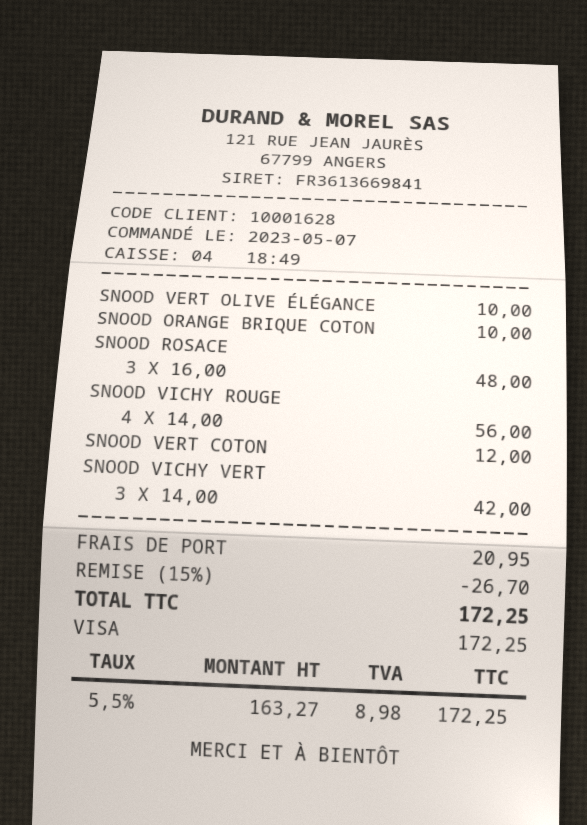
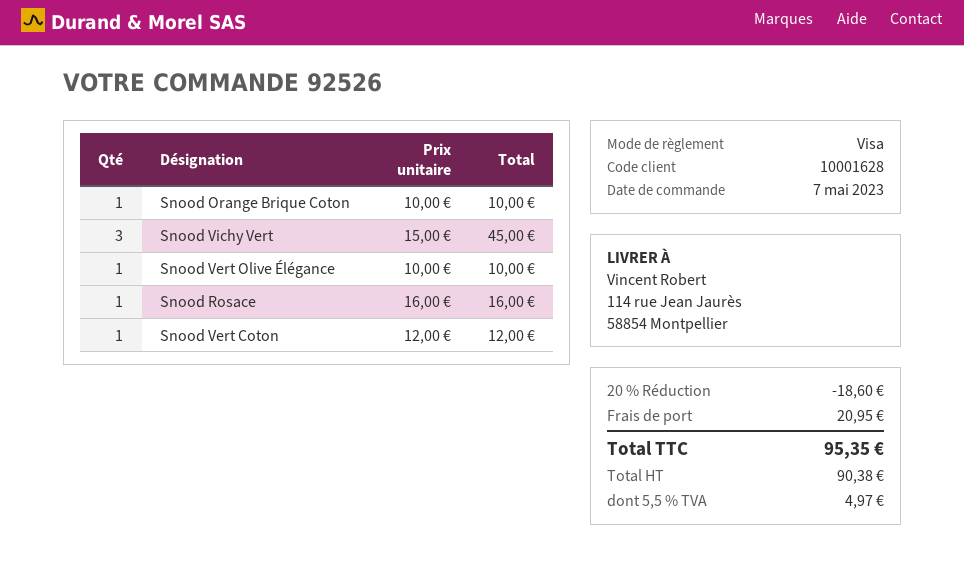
SNOOD ROSACE: 3 x 16.00 = 48.00 -> 1 x 16.00 = 16.00
SNOOD VICHY ROUGE: 4 x 14.00 = 56.00 -> none
SNOOD VICHY VERT: 3 x 14.00 = 42.00 -> 3 x 15.00 = 45.00
discount: 15% = 26.70 -> 20% = 18.60
net: 163.27 -> 90.38
tax: 5.5% = 8.98 -> 5.5% = 4.97
total: 172.25 -> 95.35

